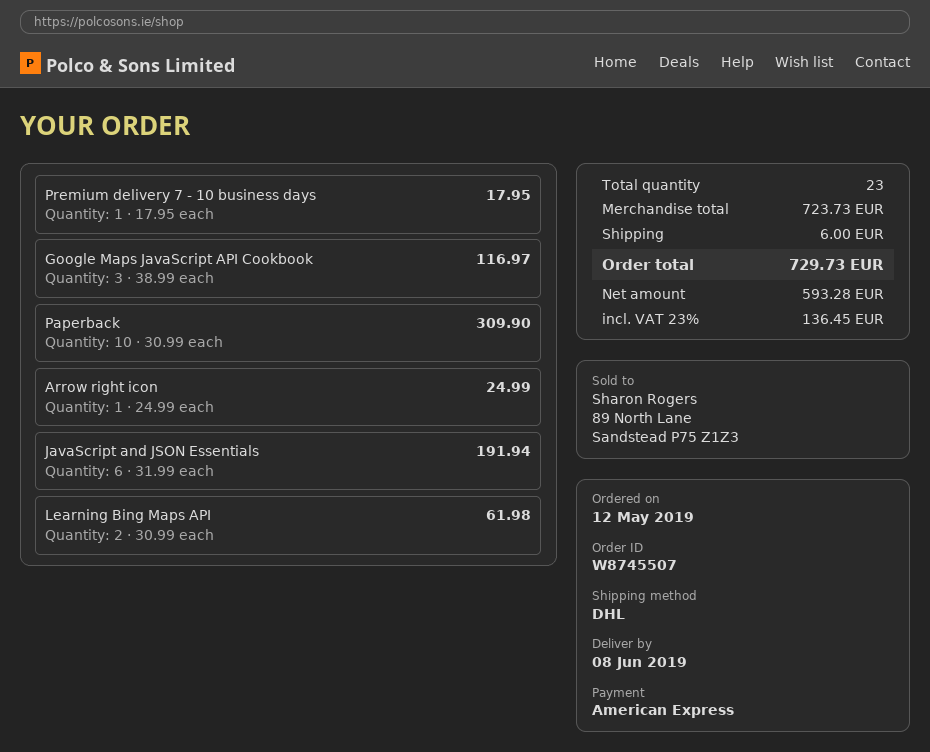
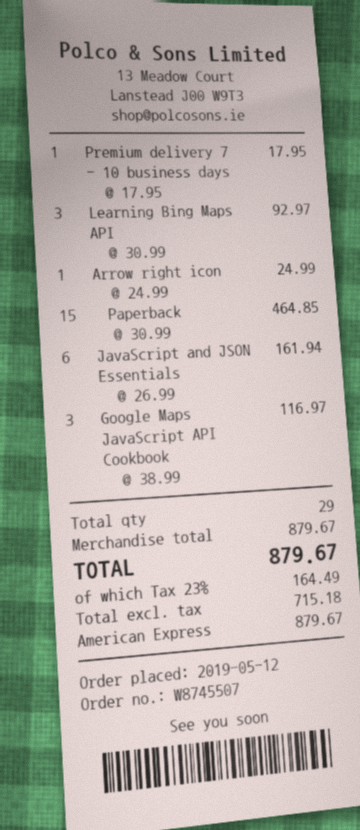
Paperback: 10 x 30.99 = 309.90 -> 15 x 30.99 = 464.85
JavaScript and JSON Essentials: 6 x 31.99 = 191.94 -> 6 x 26.99 = 161.94
Learning Bing Maps API: 2 x 30.99 = 61.98 -> 3 x 30.99 = 92.97
total quantity: 23 -> 29
subtotal: 723.73 -> 879.67
shipping: 6.00 -> none
net: 593.28 -> 715.18
tax: 23% = 136.45 -> 23% = 164.49
total: 729.73 -> 879.67

